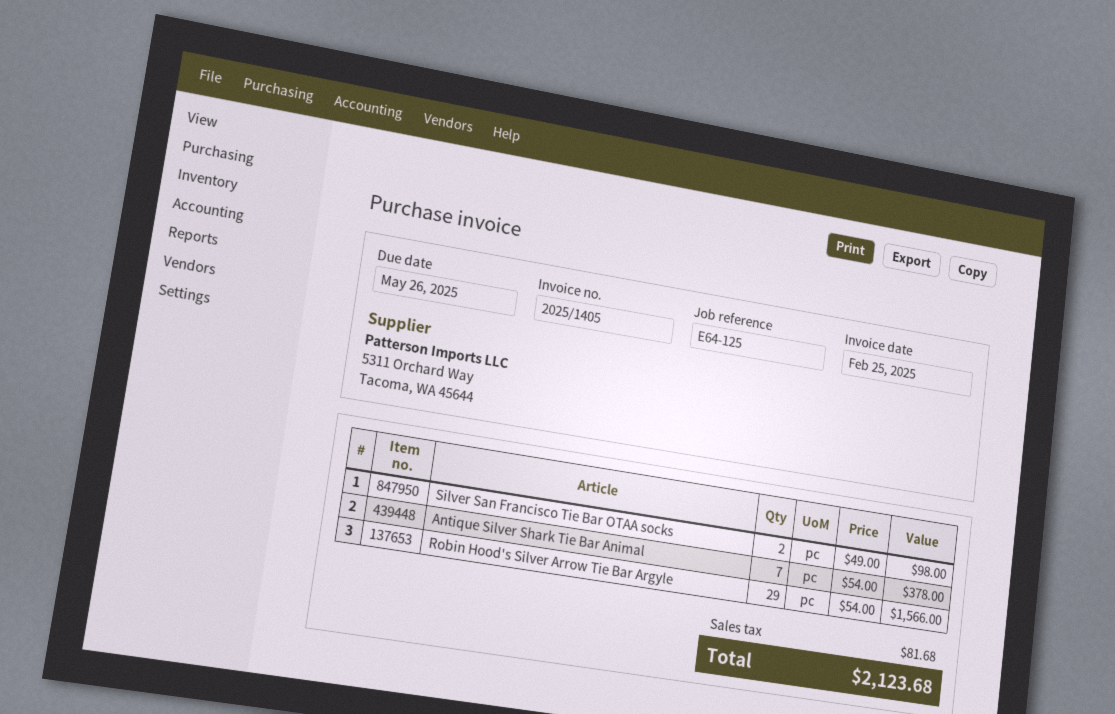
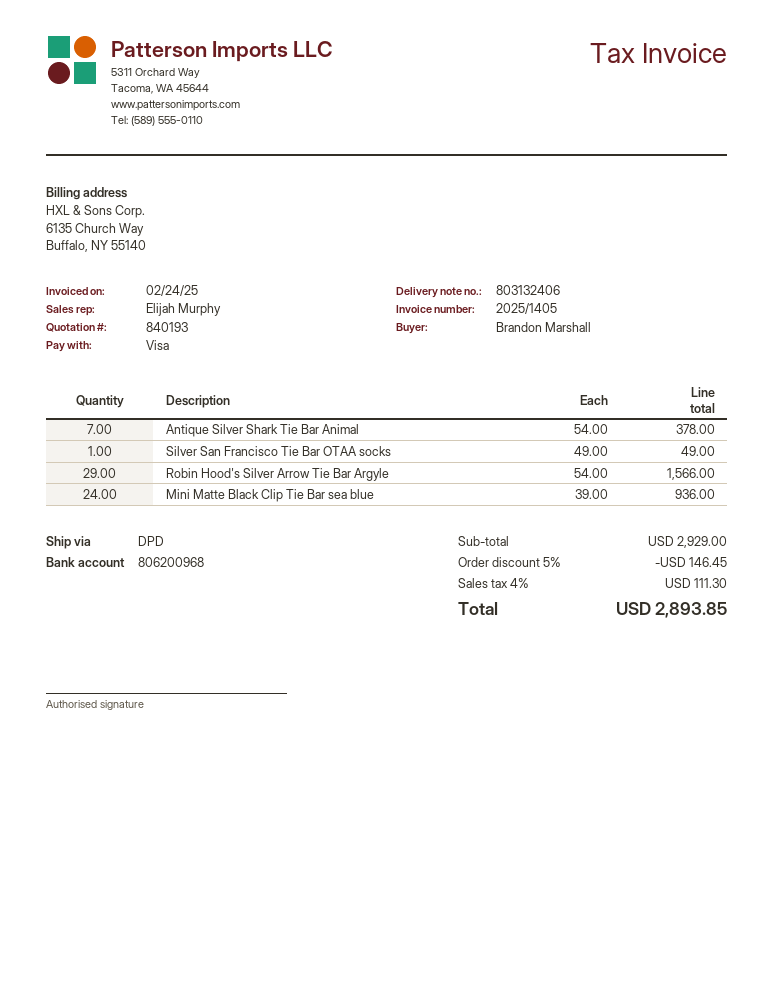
invoice date: 2025-02-25 -> 2025-02-24
Silver San Francisco Tie Bar OTAA socks: 2 x 49.00 = 98.00 -> 1 x 49.00 = 49.00
Mini Matte Black Clip Tie Bar sea blue: none -> 24 x 39.00 = 936.00
discount: none -> 5% = 146.45
tax: 81.68 -> 111.30
total: 2123.68 -> 2893.85

